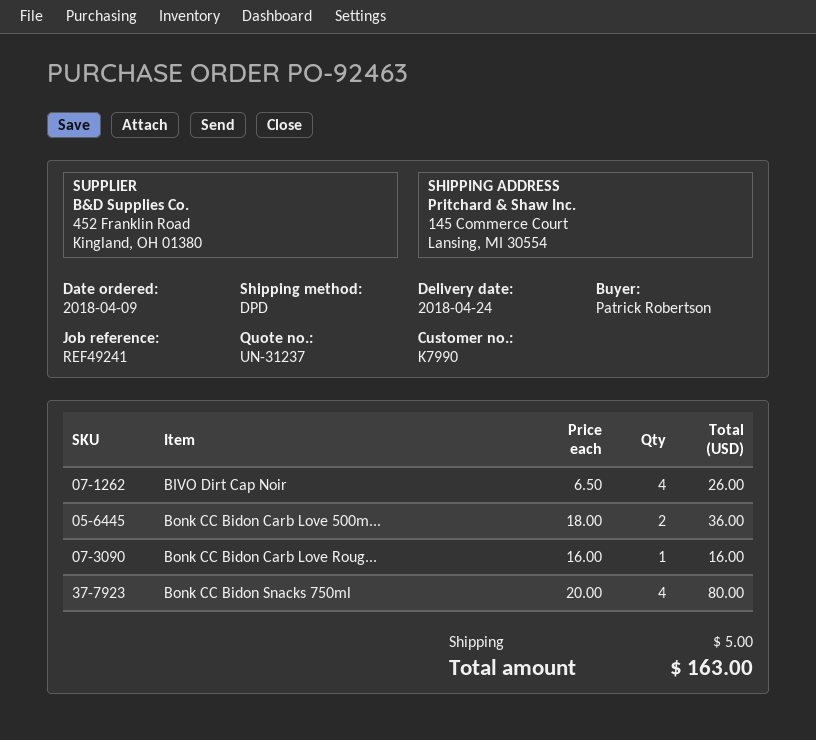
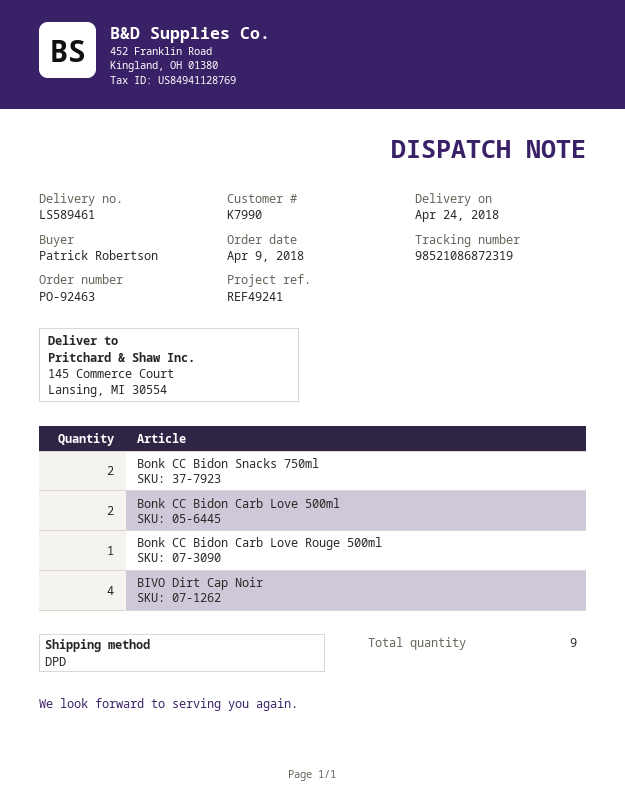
Bonk CC Bidon Snacks 750ml: 4 -> 2

